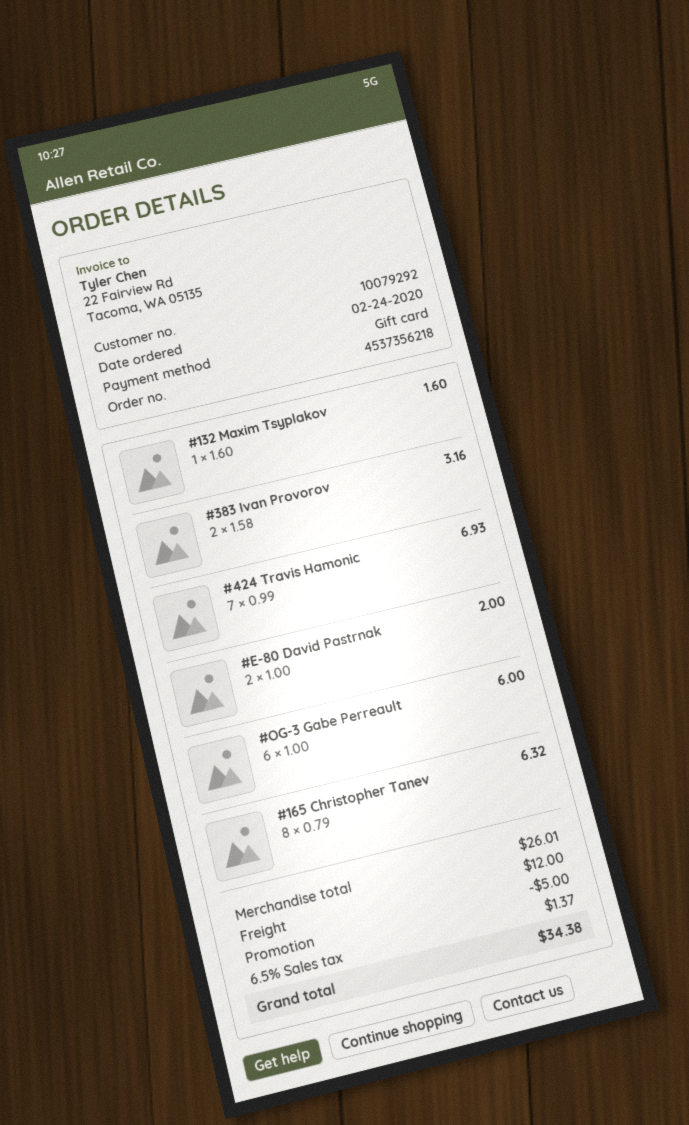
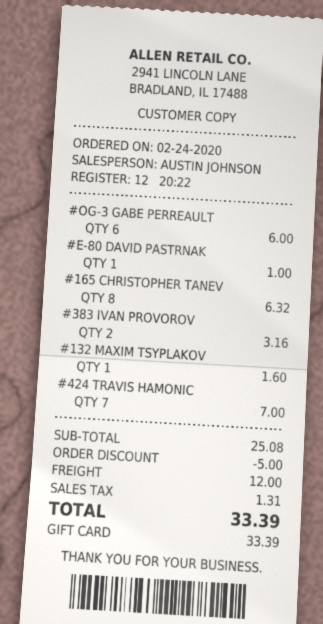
#424 Travis Hamonic: 7 for 6.93 -> 7 for 7.00
#E-80 David Pastrnak: 2 for 2.00 -> 1 for 1.00
subtotal: 26.01 -> 25.08
tax: 1.37 -> 1.31
total: 34.38 -> 33.39

